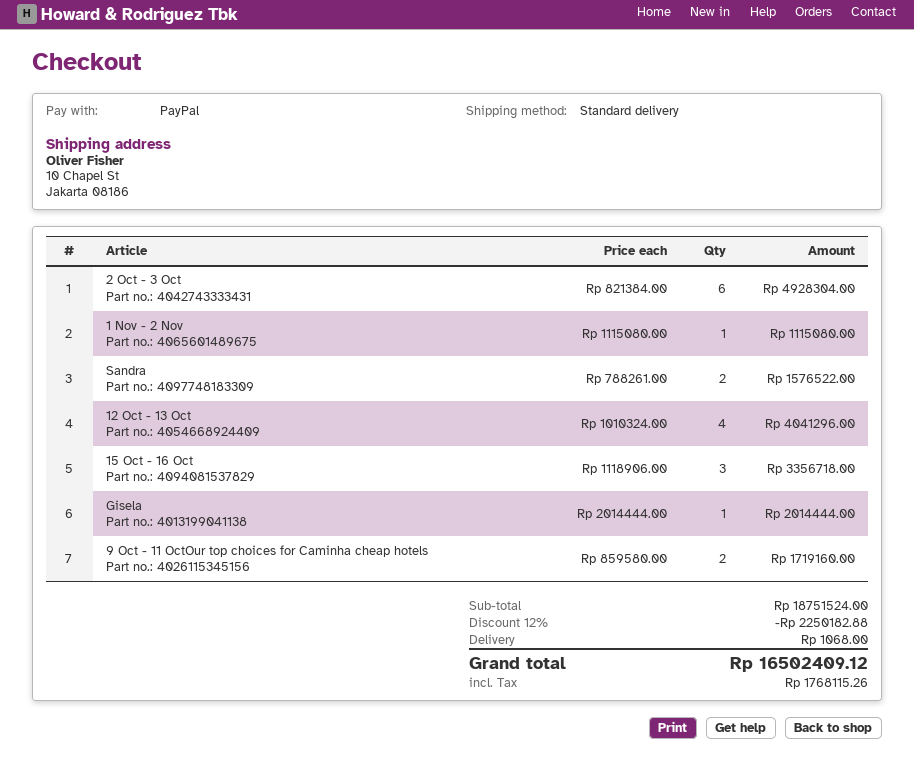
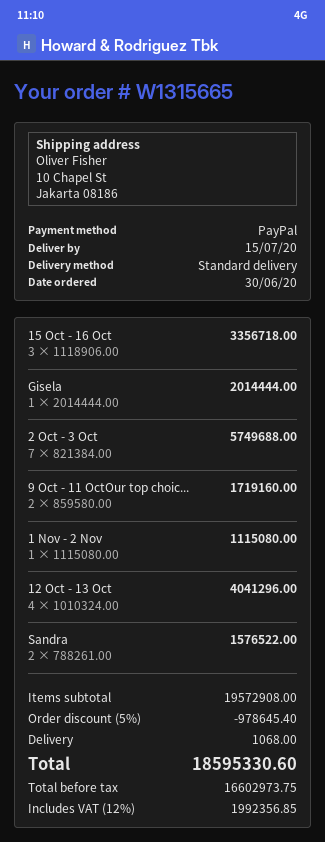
2 Oct - 3 Oct: 6 x 821384.00 = 4928304.00 -> 7 x 821384.00 = 5749688.00
subtotal: 18751524.00 -> 19572908.00
discount: 12% = 2250182.88 -> 5% = 978645.40
tax: 1768115.26 -> 1992356.85
total: 16502409.12 -> 18595330.60

